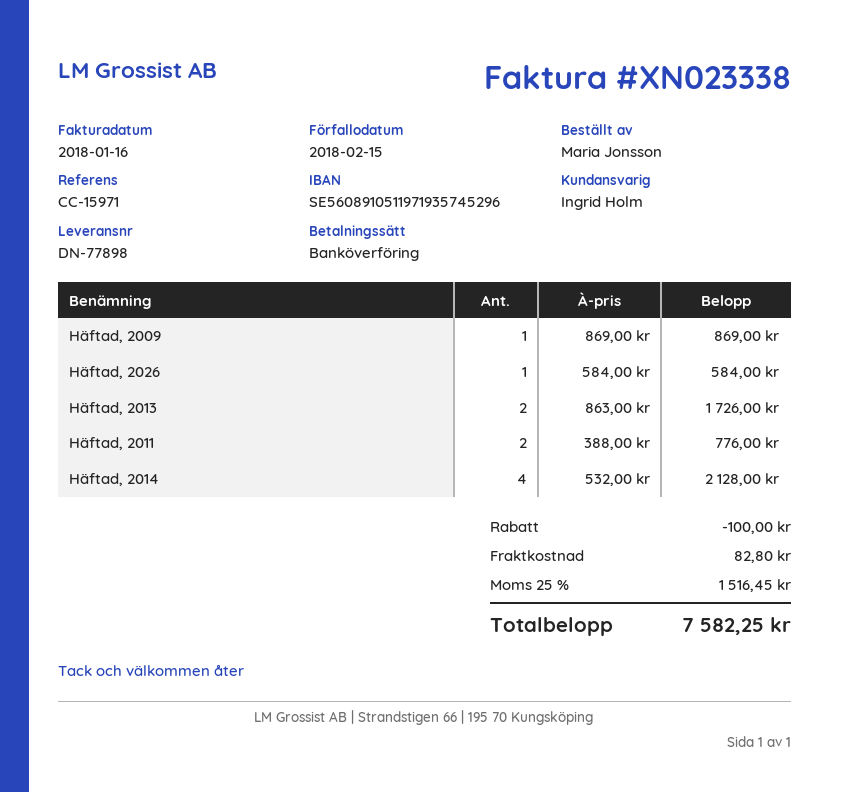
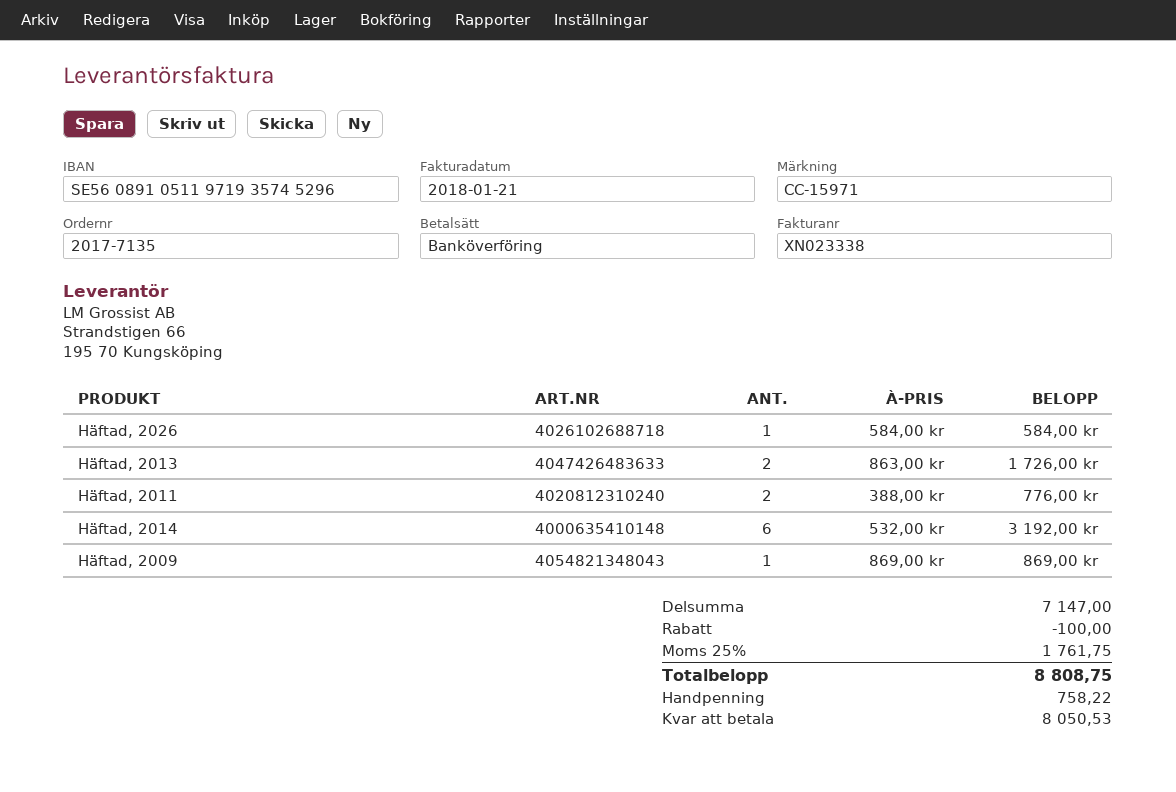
invoice date: 2018-01-16 -> 2018-01-21
Häftad, 2014: 4 x 532.00 = 2128.00 -> 6 x 532.00 = 3192.00
shipping: 82.80 -> none
tax: 25% = 1516.45 -> 25% = 1761.75
total: 7582.25 -> 8808.75

